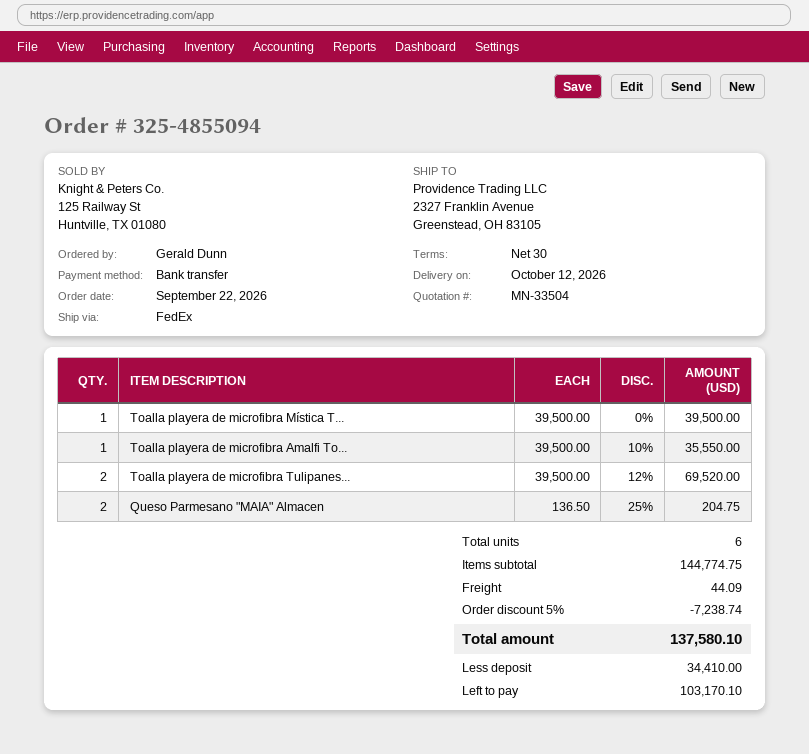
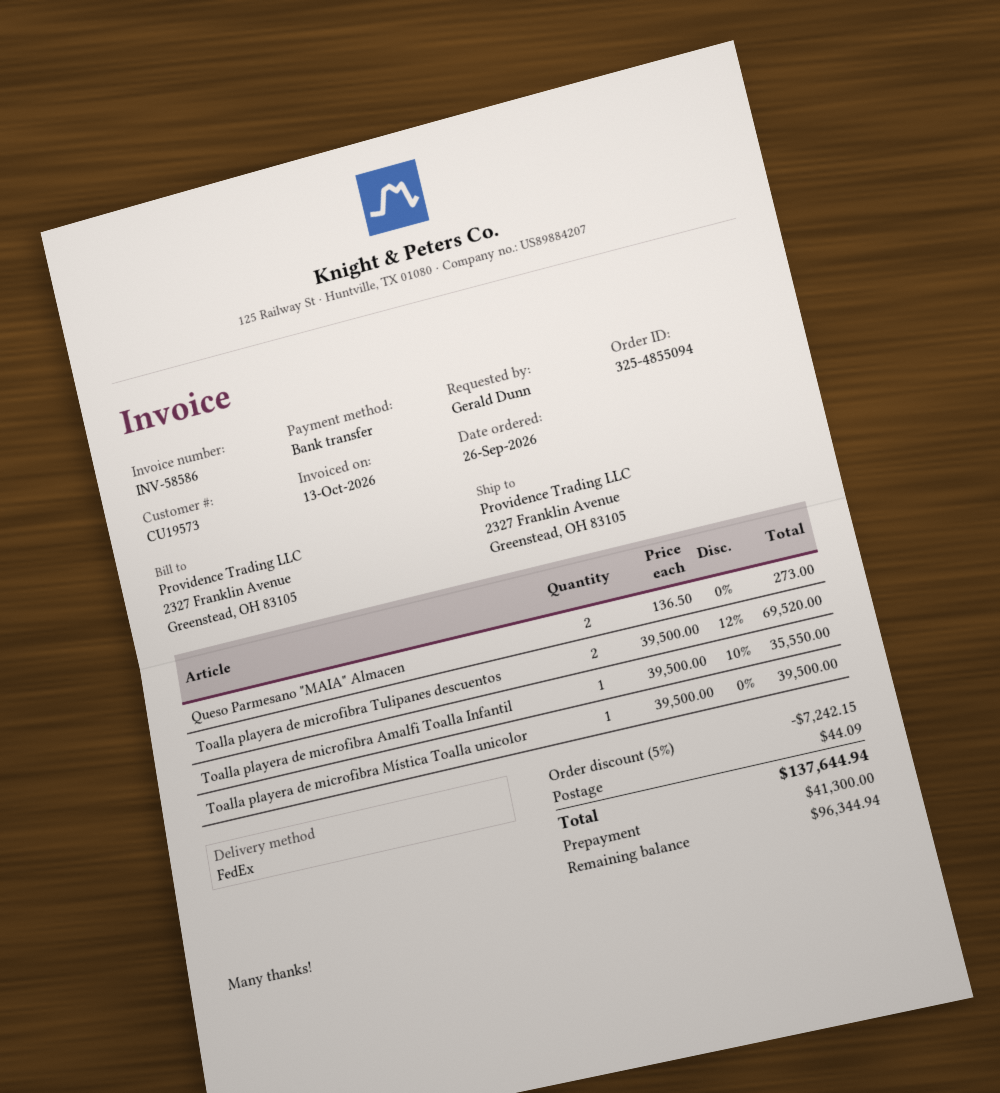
order date: 2026-09-22 -> 2026-09-26
Queso Parmesano "MAIA" Almacen: 2 x 136.50 - 25% = 204.75 -> 2 x 136.50 = 273.00
discount: 5% = 7238.74 -> 5% = 7242.15
total: 137580.10 -> 137644.94
deposit: 34410.00 -> 41300.00
balance: 103170.10 -> 96344.94

